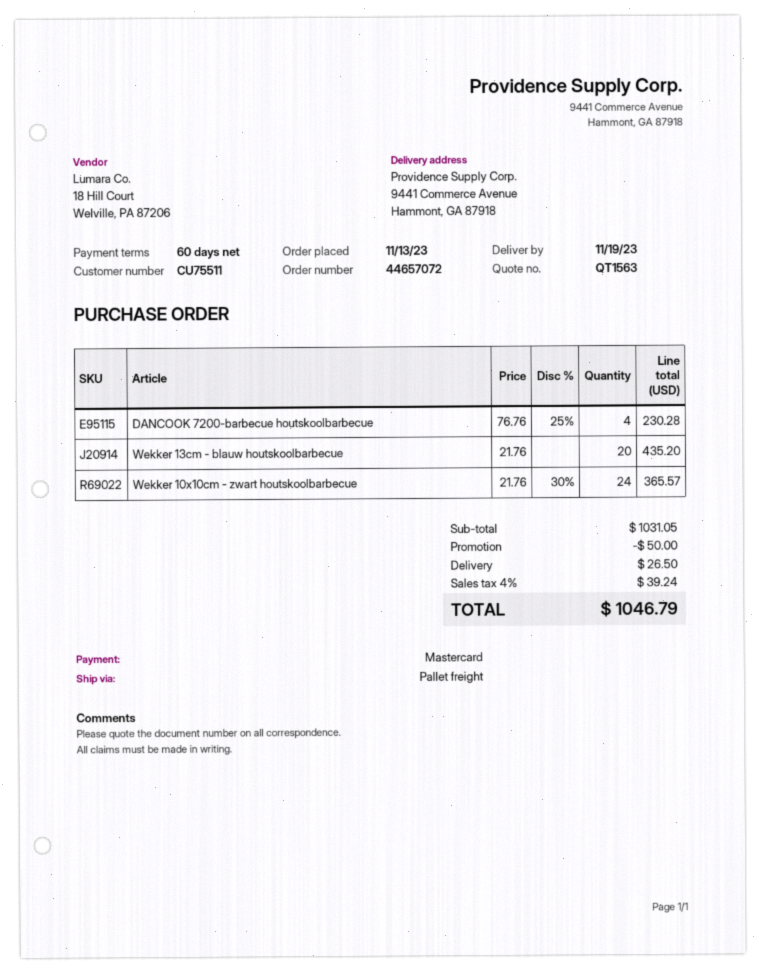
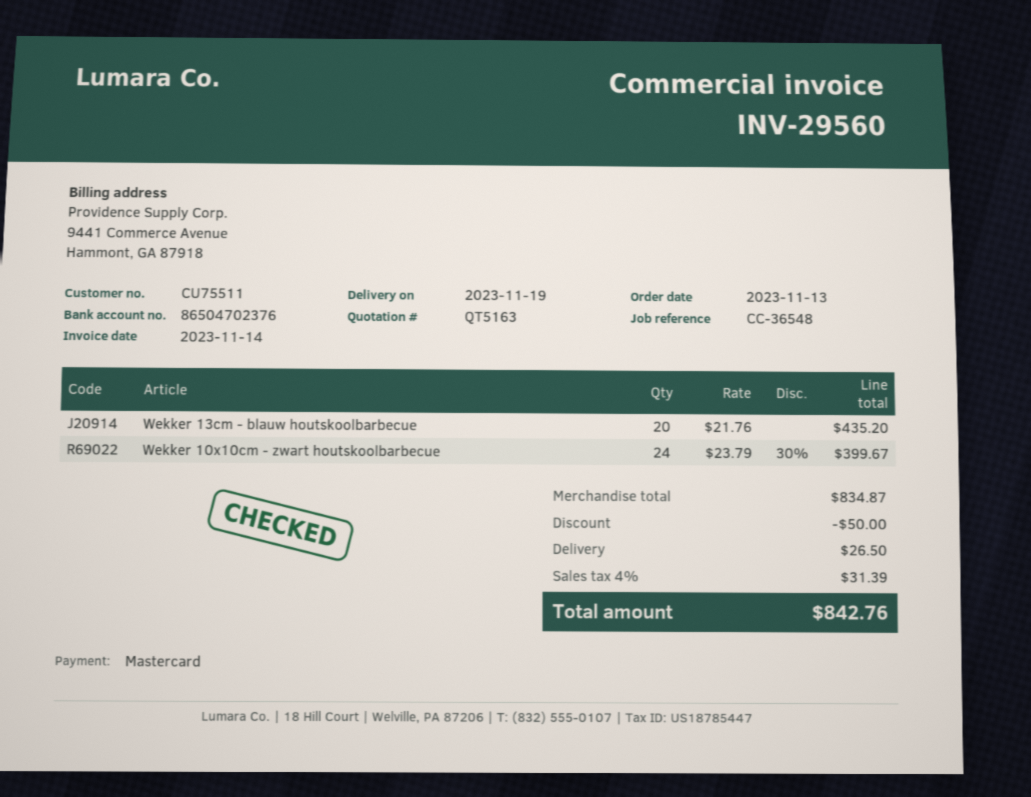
quote number: QT1563 -> QT5163
DANCOOK 7200-barbecue houtskoolbarbecue: 4 x 76.76 - 25% = 230.28 -> none
Wekker 10x10cm - zwart houtskoolbarbecue: 24 x 21.76 - 30% = 365.57 -> 24 x 23.79 - 30% = 399.67
subtotal: 1031.05 -> 834.87
tax: 4% = 39.24 -> 4% = 31.39
total: 1046.79 -> 842.76

